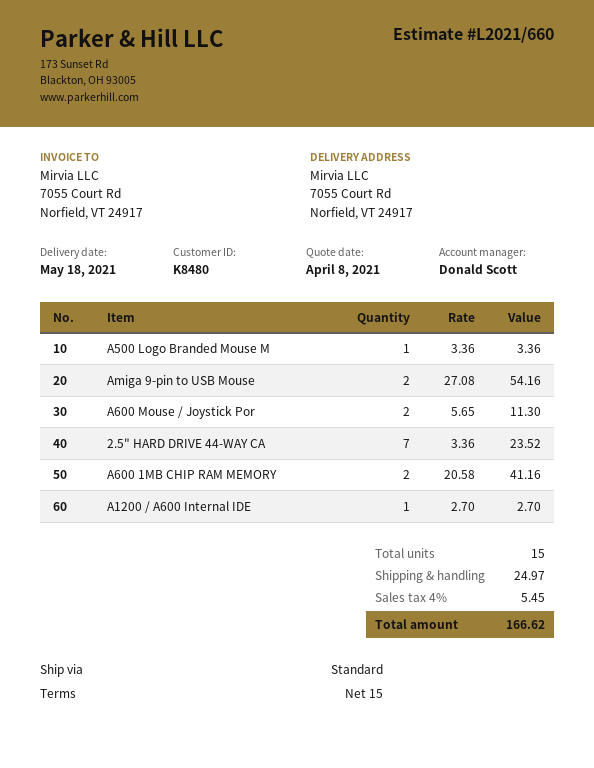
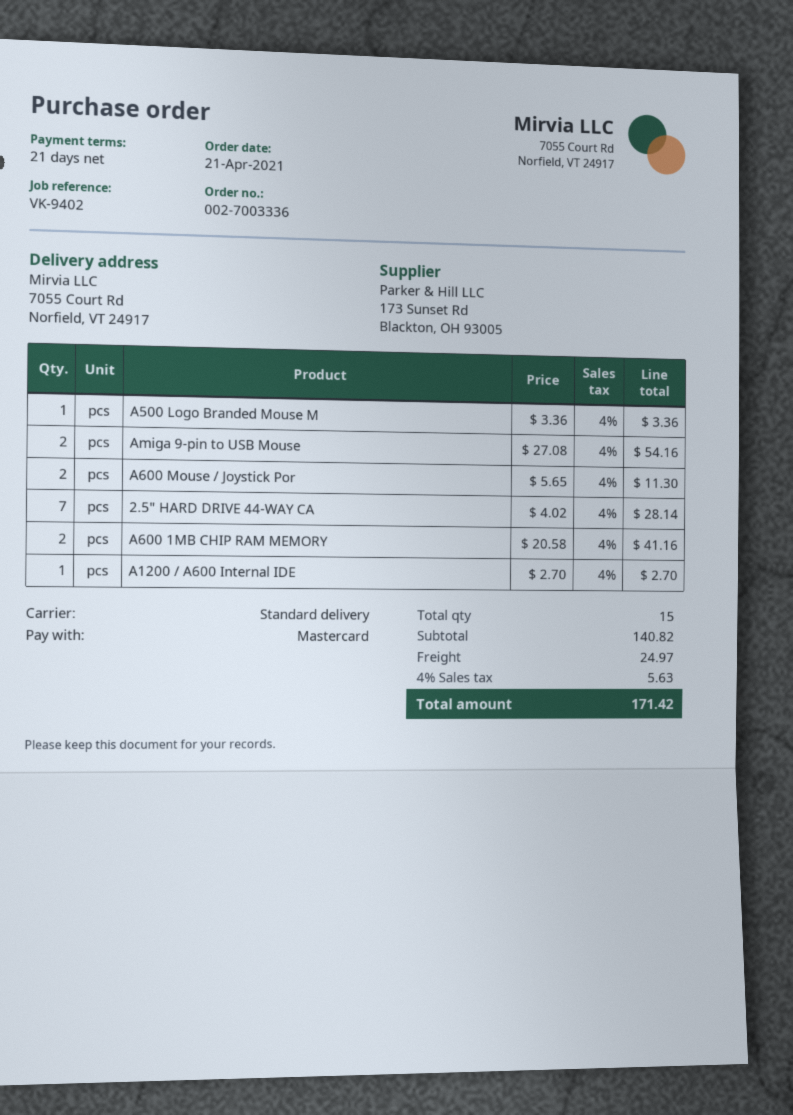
payment terms: 15 days -> 21 days
2.5" HARD DRIVE 44-WAY CA: 7 x 3.36 = 23.52 -> 7 x 4.02 = 28.14
tax: 4% = 5.45 -> 4% = 5.63
total: 166.62 -> 171.42

